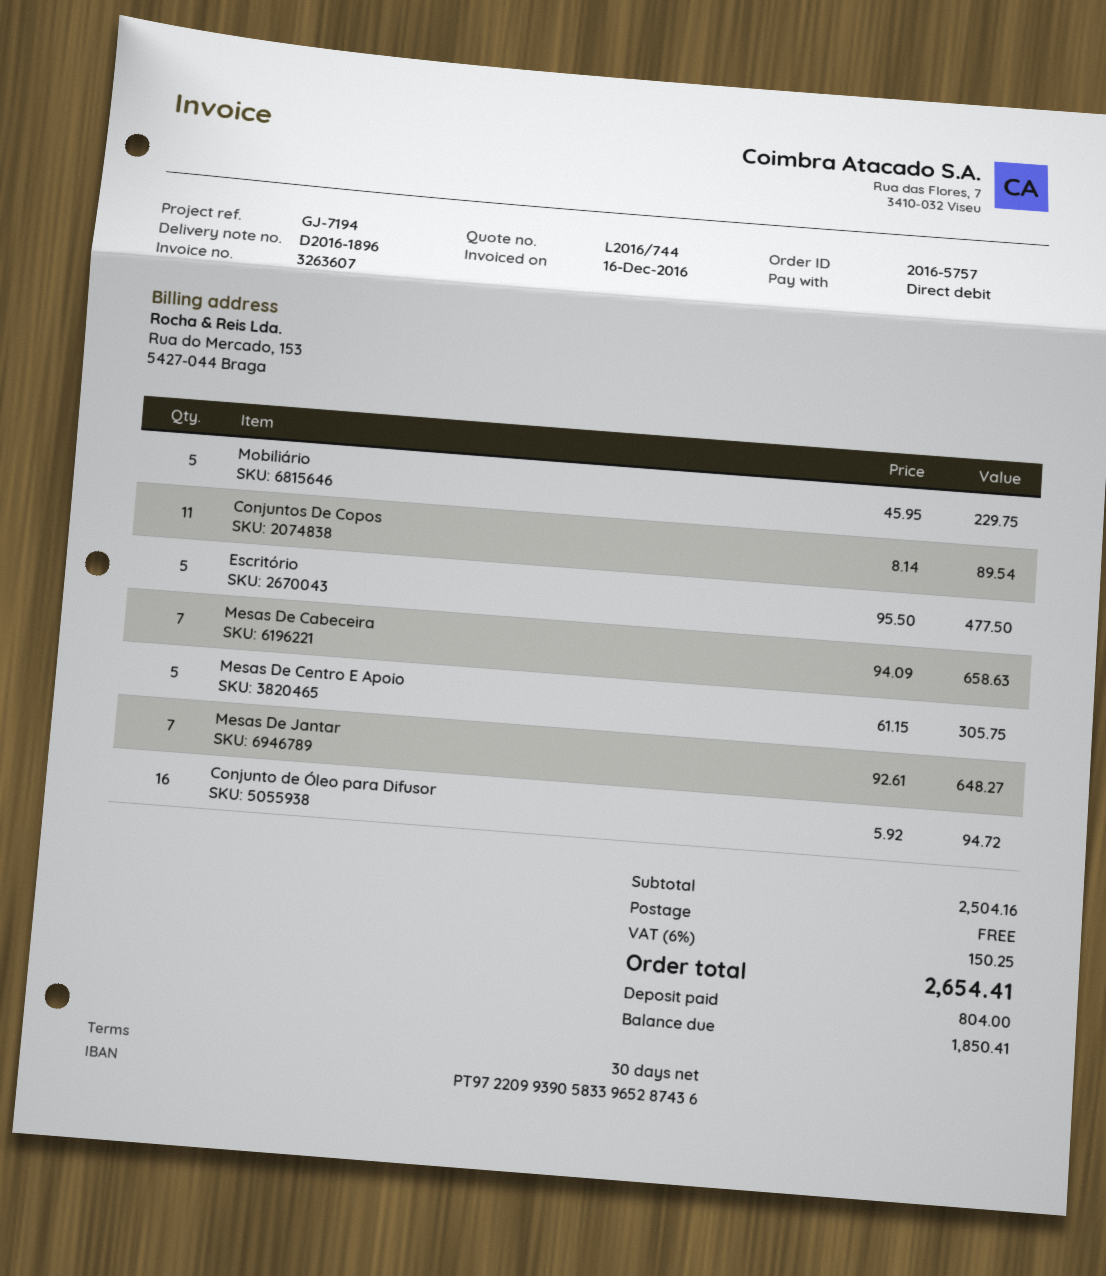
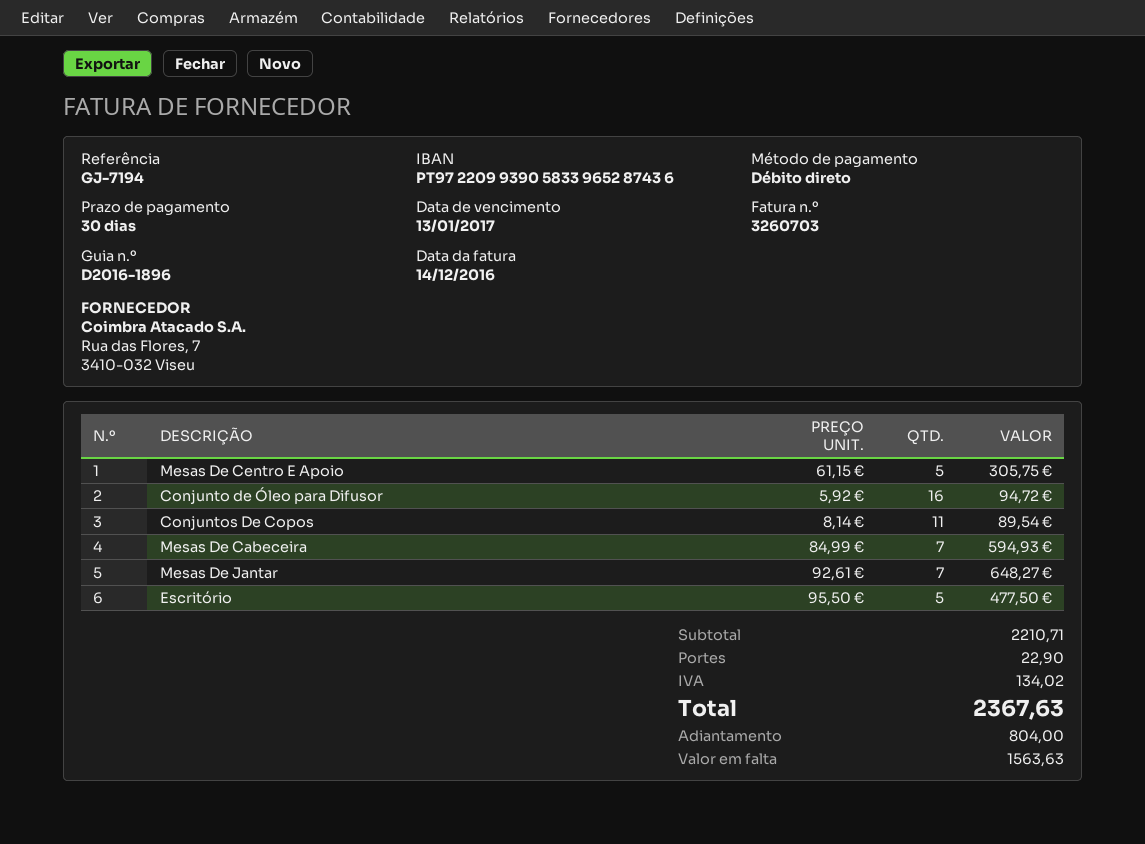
invoice number: 3263607 -> 3260703
invoice date: 2016-12-16 -> 2016-12-14
Mobiliário: 5 x 45.95 = 229.75 -> none
Mesas De Cabeceira: 7 x 94.09 = 658.63 -> 7 x 84.99 = 594.93
subtotal: 2504.16 -> 2210.71
shipping: 0.00 -> 22.90
tax: 150.25 -> 134.02
total: 2654.41 -> 2367.63
balance: 1850.41 -> 1563.63

